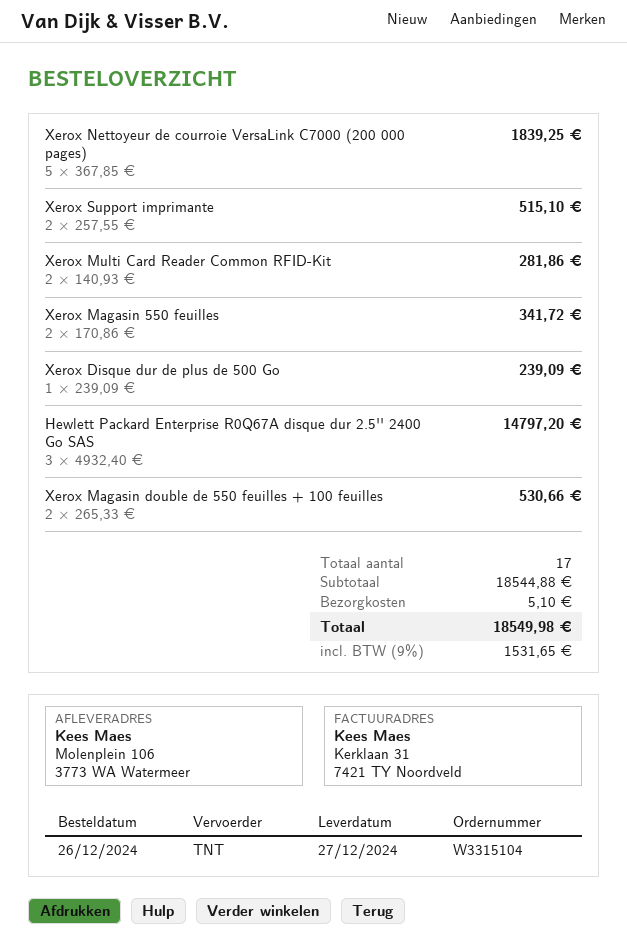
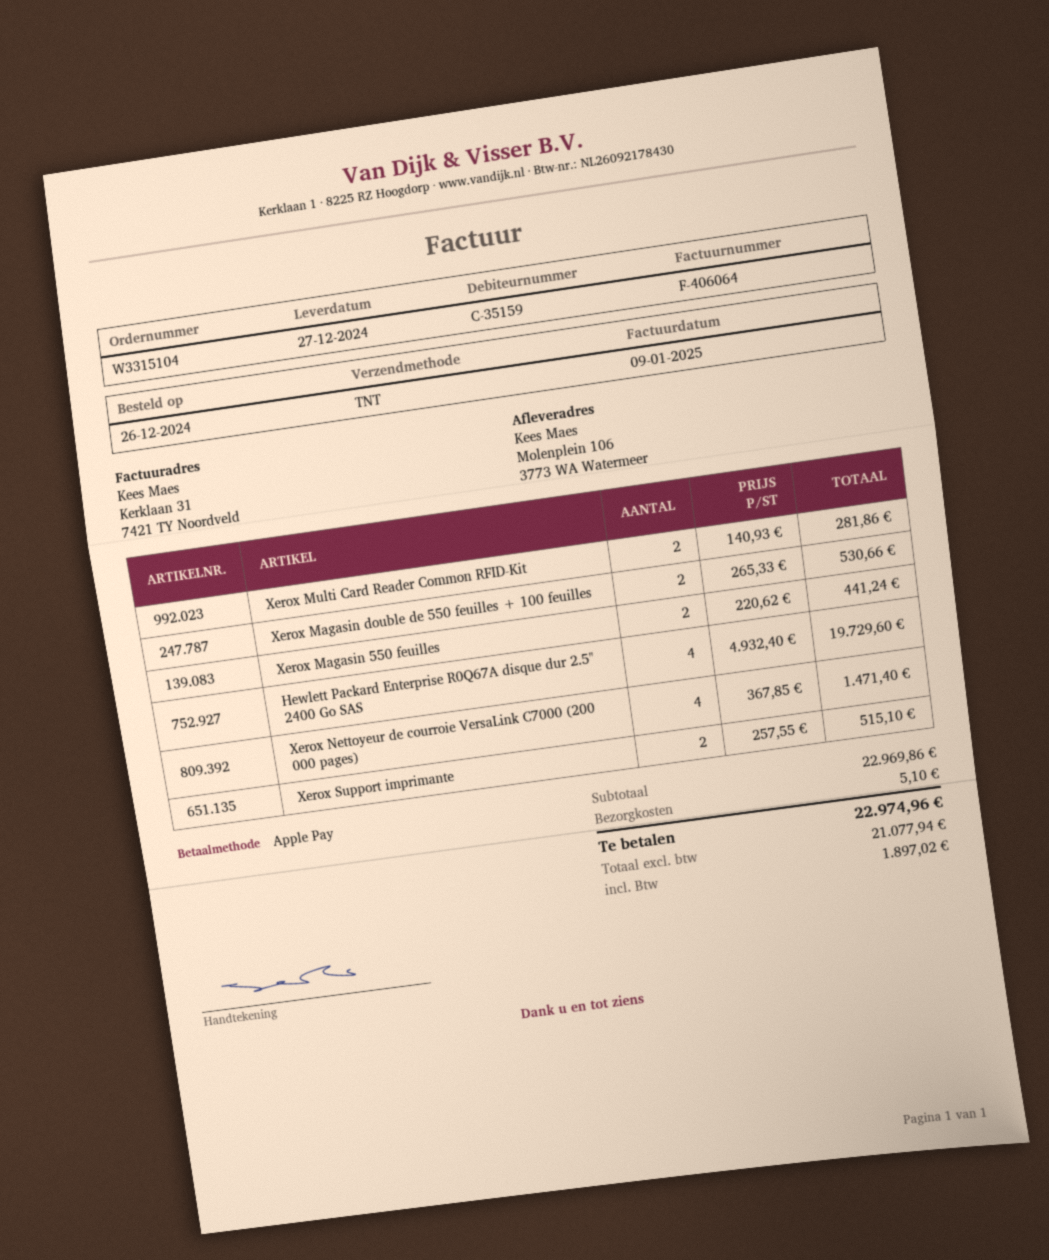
Xerox Nettoyeur de courroie VersaLink C7000 (200 000 pages): 5 x 367.85 = 1839.25 -> 4 x 367.85 = 1471.40
Xerox Magasin 550 feuilles: 2 x 170.86 = 341.72 -> 2 x 220.62 = 441.24
Xerox Disque dur de plus de 500 Go: 1 x 239.09 = 239.09 -> none
Hewlett Packard Enterprise R0Q67A disque dur 2.5'' 2400 Go SAS: 3 x 4932.40 = 14797.20 -> 4 x 4932.40 = 19729.60
subtotal: 18544.88 -> 22969.86
tax: 1531.65 -> 1897.02
total: 18549.98 -> 22974.96

